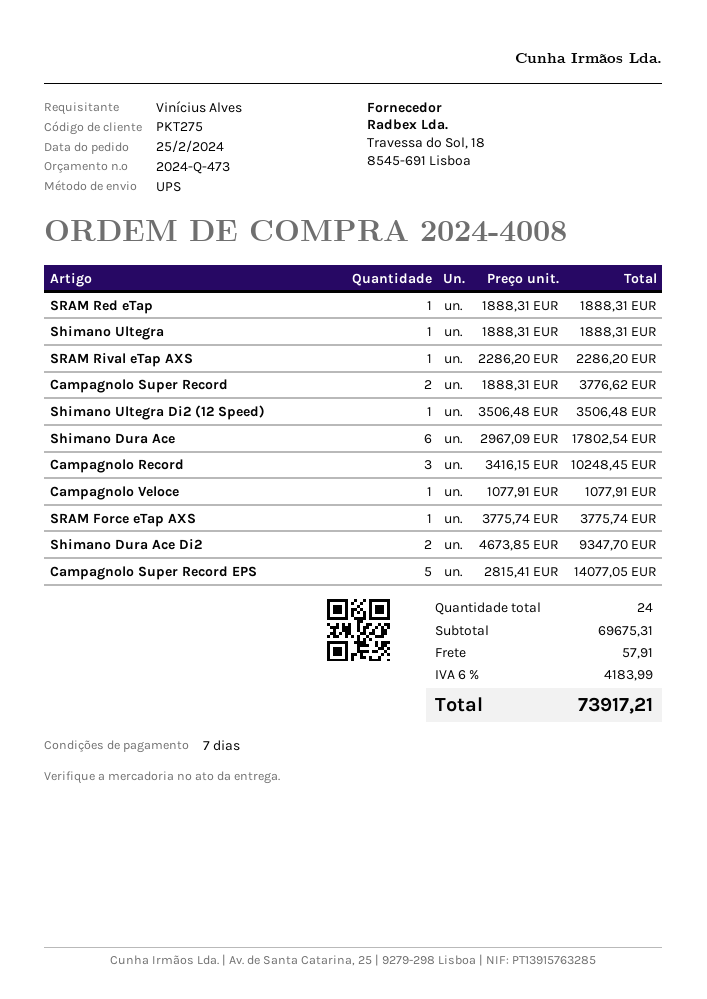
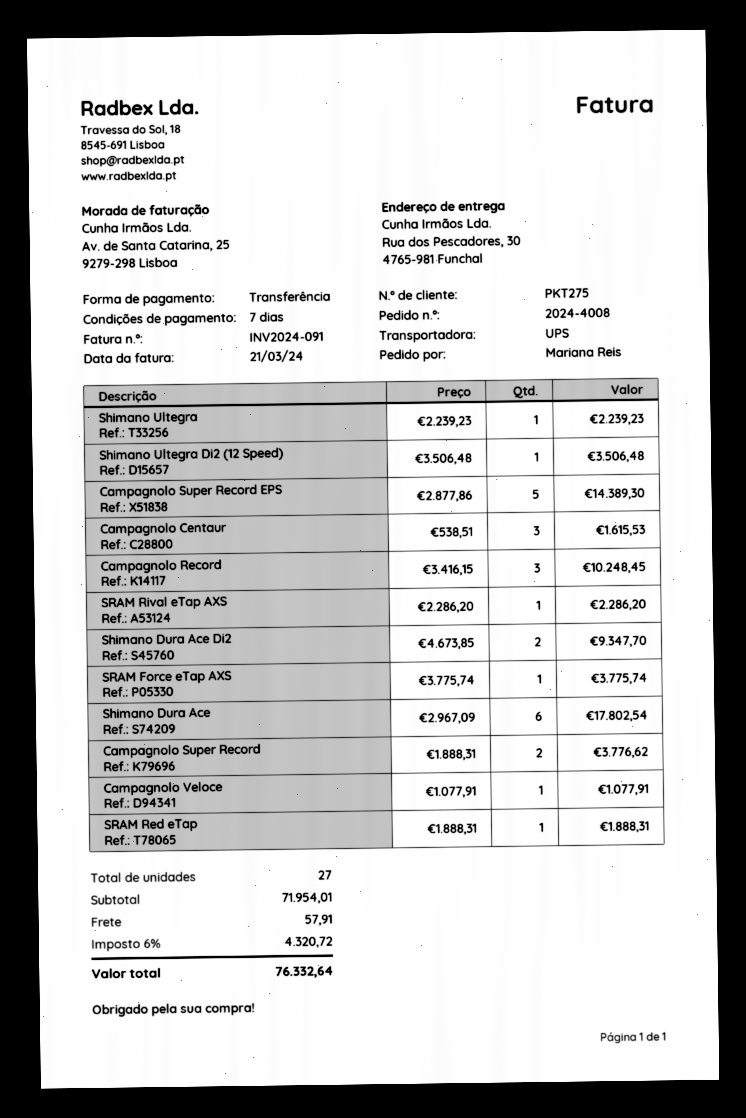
ordered by: Vinícius Alves -> Mariana Reis
Shimano Ultegra: 1 x 1888.31 = 1888.31 -> 1 x 2239.23 = 2239.23
Campagnolo Super Record EPS: 5 x 2815.41 = 14077.05 -> 5 x 2877.86 = 14389.30
Campagnolo Centaur: none -> 3 x 538.51 = 1615.53
total quantity: 24 -> 27
subtotal: 69675.31 -> 71954.01
tax: 6% = 4183.99 -> 6% = 4320.72
total: 73917.21 -> 76332.64

